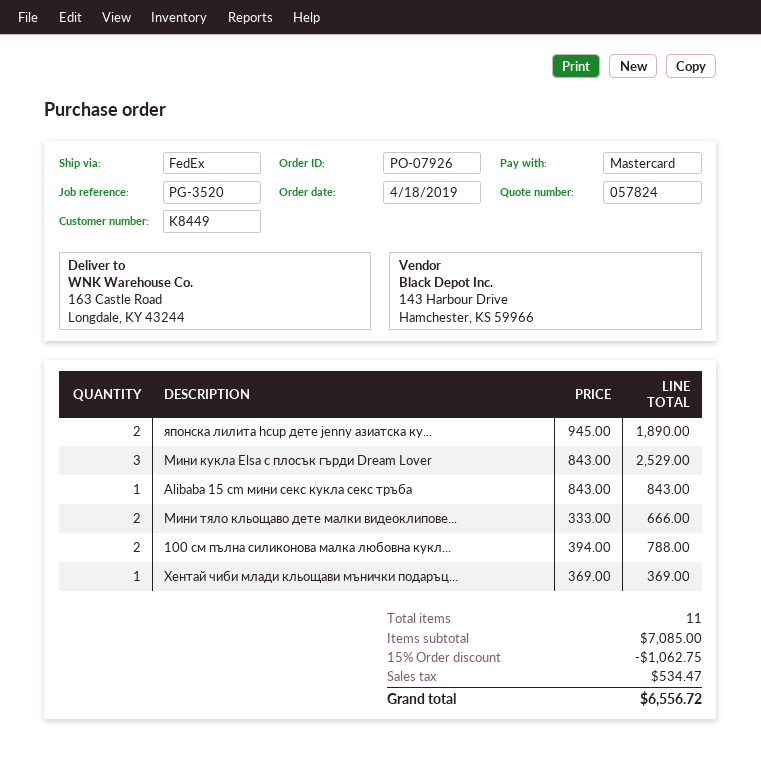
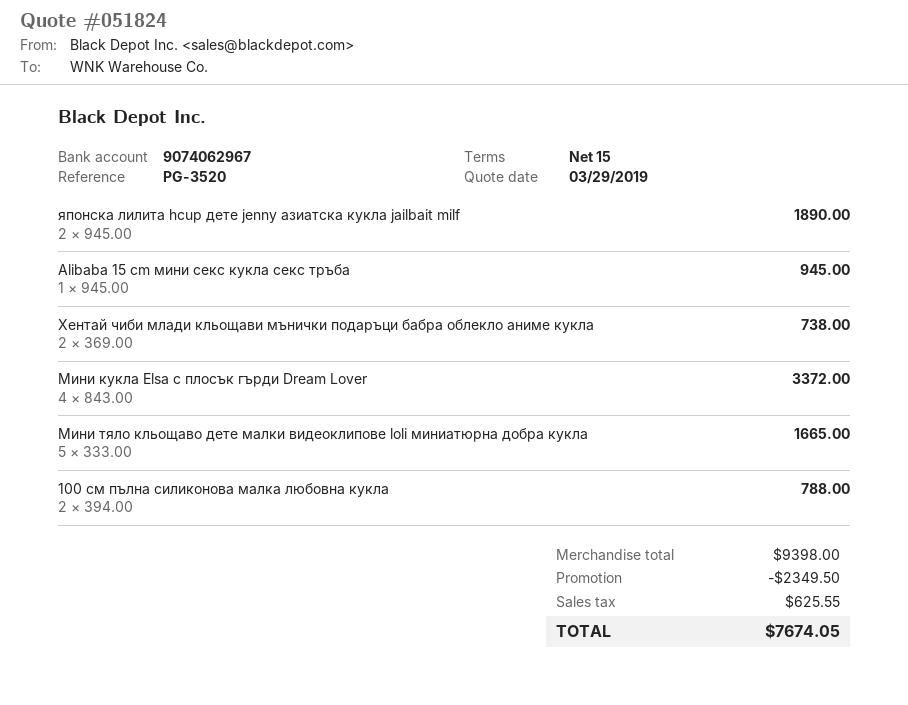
quote number: 057824 -> 051824
Мини кукла Elsa с плосък гърди Dream Lover: 3 x 843.00 = 2529.00 -> 4 x 843.00 = 3372.00
Alibaba 15 cm мини секс кукла секс тръба: 1 x 843.00 = 843.00 -> 1 x 945.00 = 945.00
Мини тяло кльощаво дете малки видеоклипове...: 2 x 333.00 = 666.00 -> 5 x 333.00 = 1665.00
Хентай чиби млади кльощави мънички подаръц...: 1 x 369.00 = 369.00 -> 2 x 369.00 = 738.00
subtotal: 7085.00 -> 9398.00
discount: 1062.75 -> 2349.50
tax: 534.47 -> 625.55
total: 6556.72 -> 7674.05

